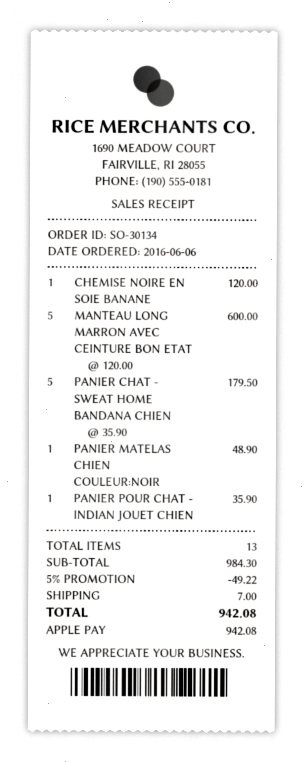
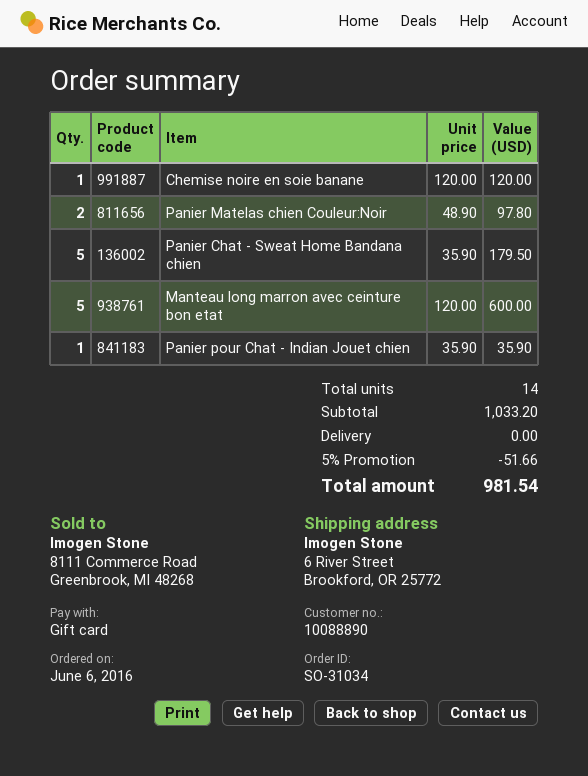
order number: SO-30134 -> SO-31034
payment method: Apple Pay -> gift card
PANIER MATELAS CHIEN COULEUR:NOIR: 1 x 48.90 = 48.90 -> 2 x 48.90 = 97.80
total quantity: 13 -> 14
subtotal: 984.30 -> 1033.20
discount: 5% = 49.22 -> 5% = 51.66
shipping: 7.00 -> 0.00
total: 942.08 -> 981.54

